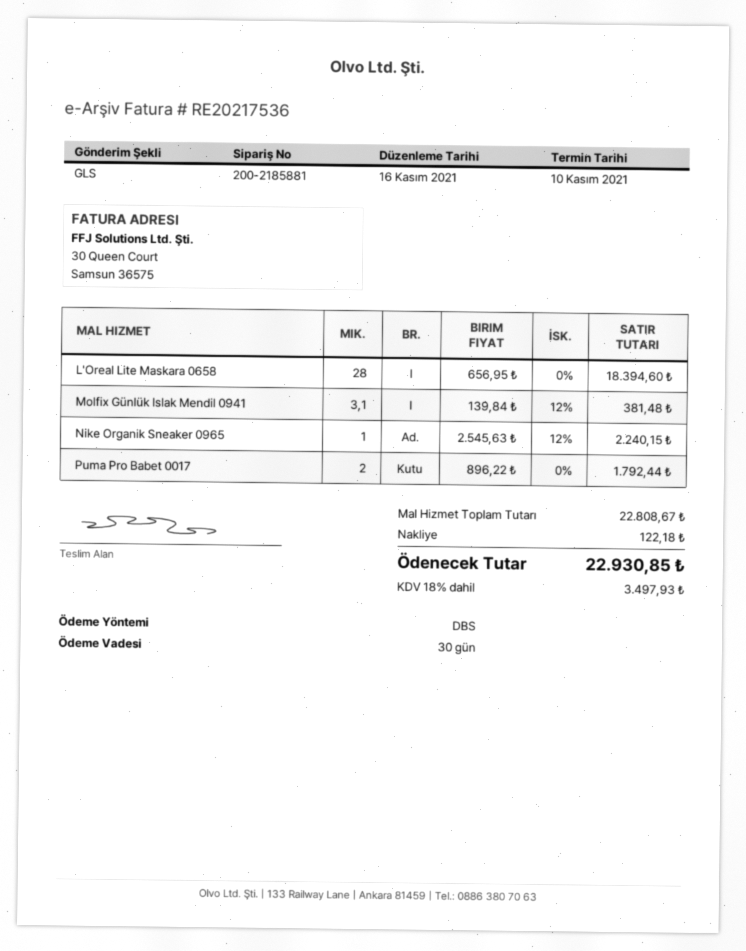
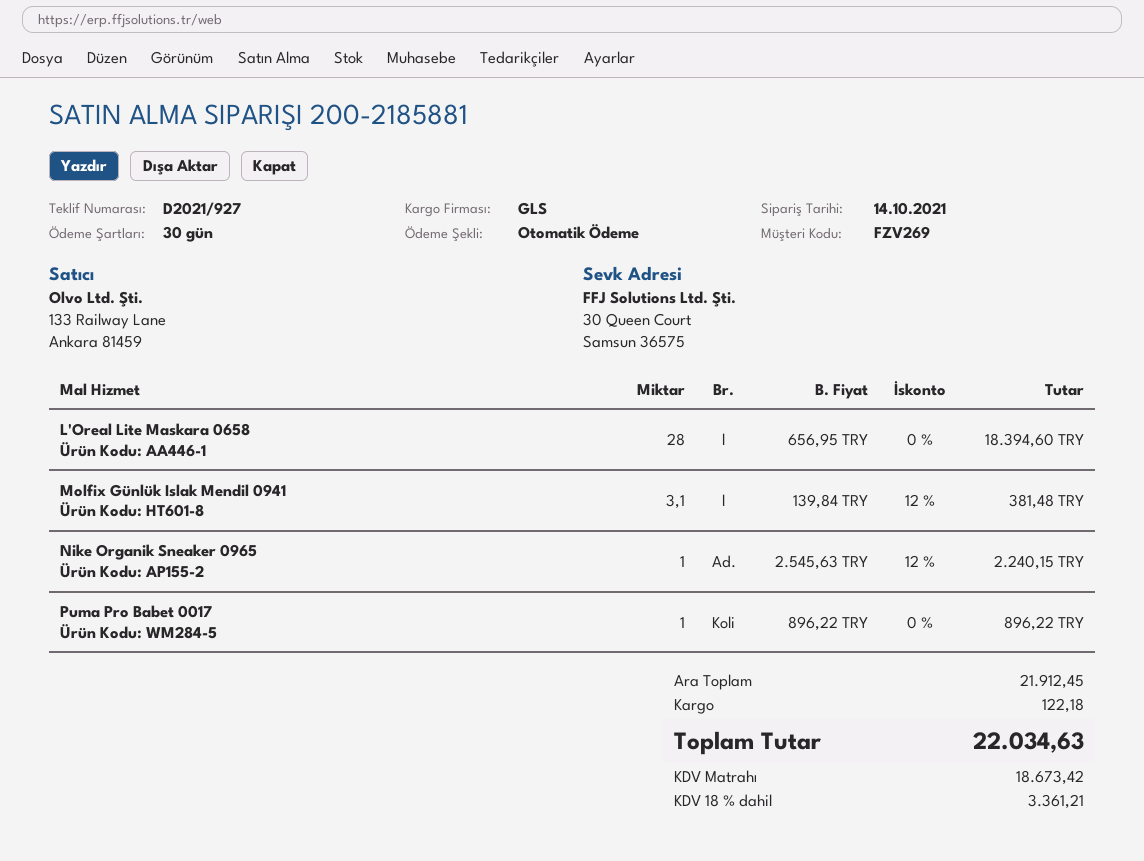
Puma Pro Babet 0017: 2 x 896.22 = 1792.44 -> 1 x 896.22 = 896.22
subtotal: 22808.67 -> 21912.45
tax: 18% = 3497.93 -> 18% = 3361.21
total: 22930.85 -> 22034.63

